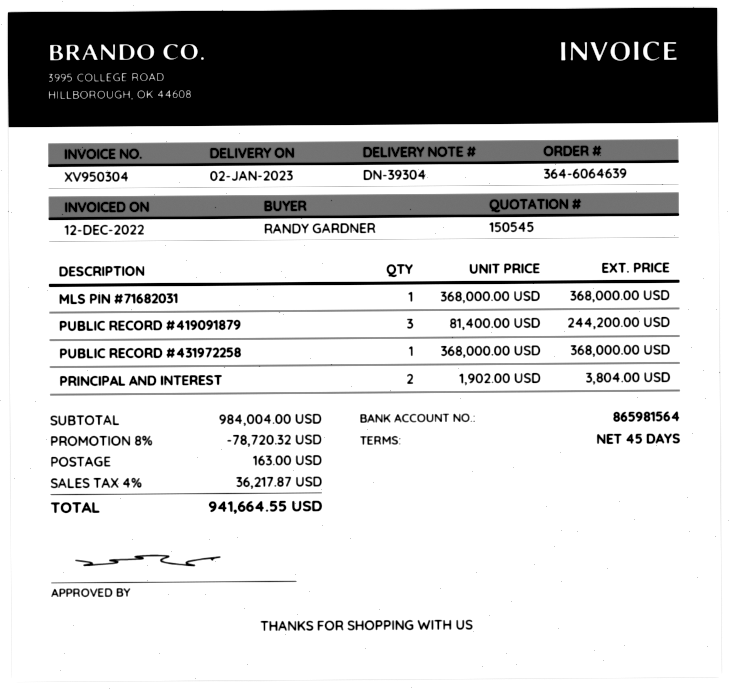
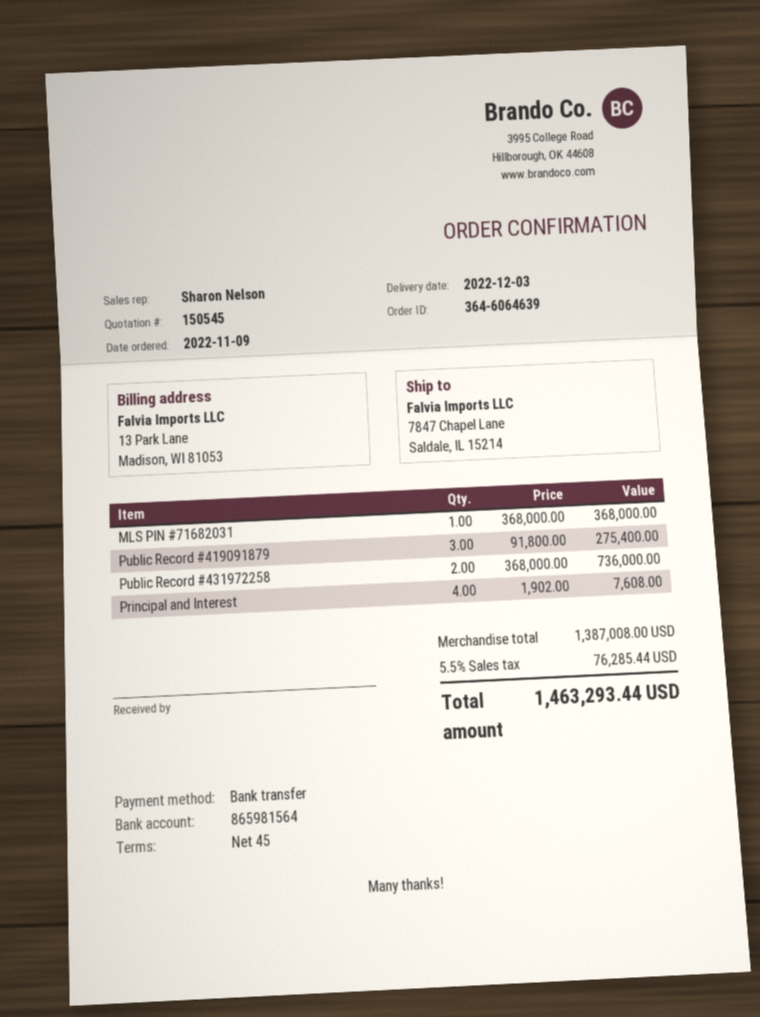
delivery date: 2023-01-02 -> 2022-12-03
PUBLIC RECORD #419091879: 3 x 81400.00 = 244200.00 -> 3 x 91800.00 = 275400.00
PUBLIC RECORD #431972258: 1 x 368000.00 = 368000.00 -> 2 x 368000.00 = 736000.00
PRINCIPAL AND INTEREST: 2 x 1902.00 = 3804.00 -> 4 x 1902.00 = 7608.00
subtotal: 984004.00 -> 1387008.00
discount: 8% = 78720.32 -> none
shipping: 163.00 -> none
tax: 4% = 36217.87 -> 5.5% = 76285.44
total: 941664.55 -> 1463293.44

